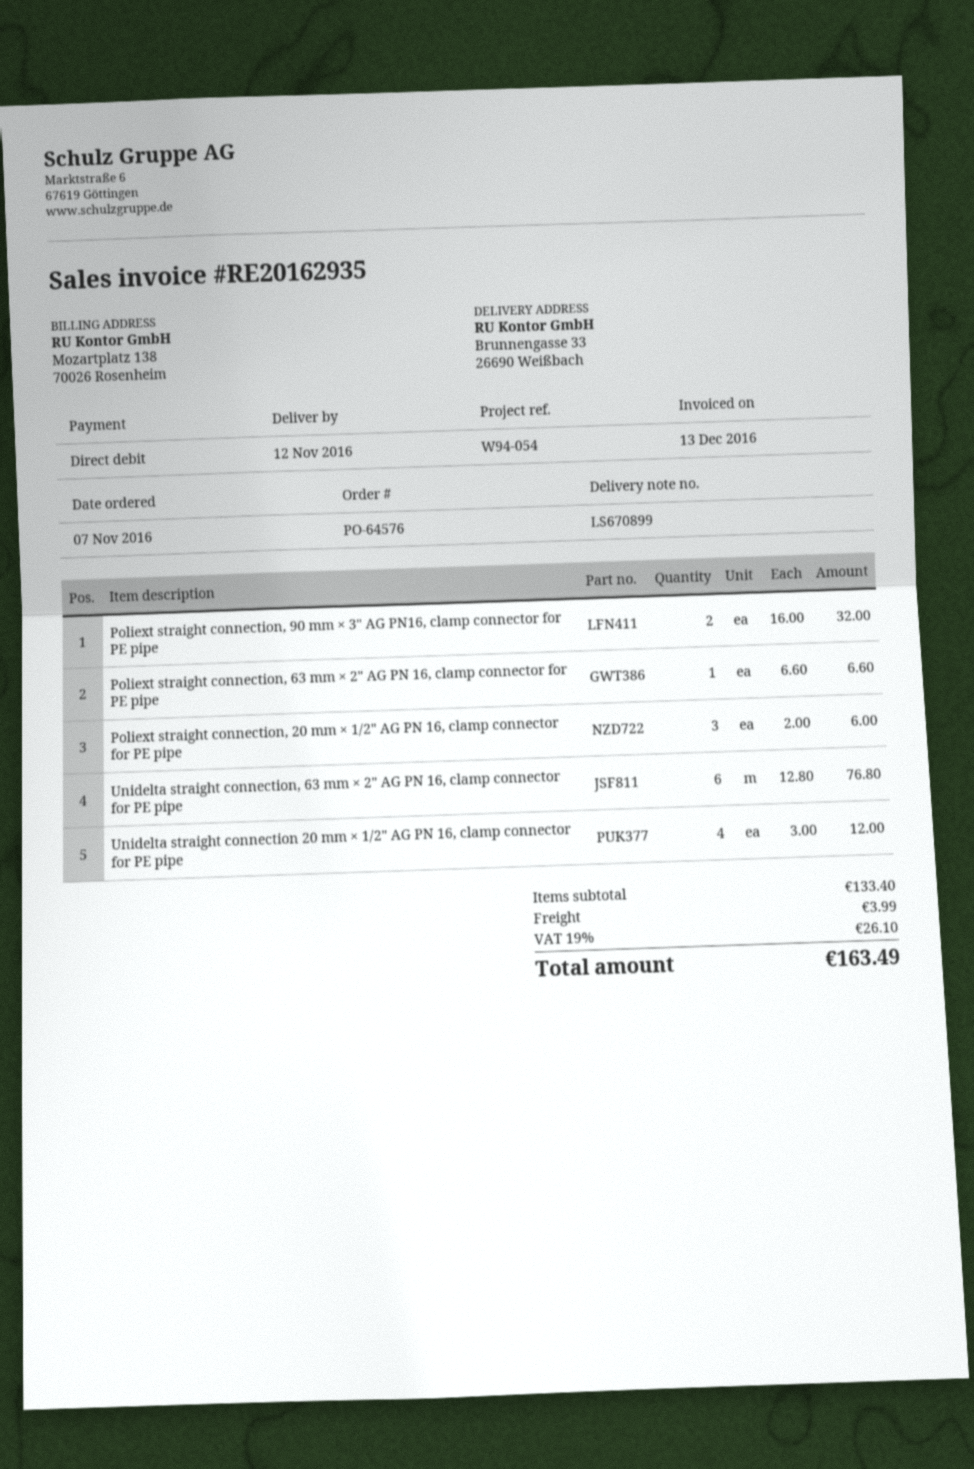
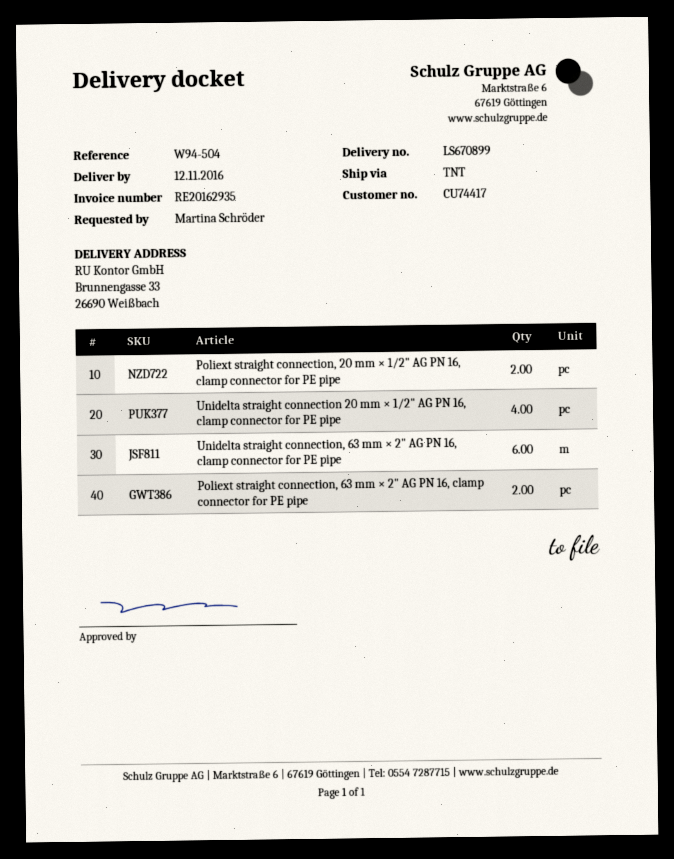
reference: W94-054 -> W94-504
Poliext straight connection, 90 mm × 3" AG PN16, clamp connector for PE pipe: 2 -> none
Poliext straight connection, 63 mm × 2" AG PN 16, clamp connector for PE pipe: 1 -> 2
Poliext straight connection, 20 mm × 1/2" AG PN 16, clamp connector for PE pipe: 3 -> 2

